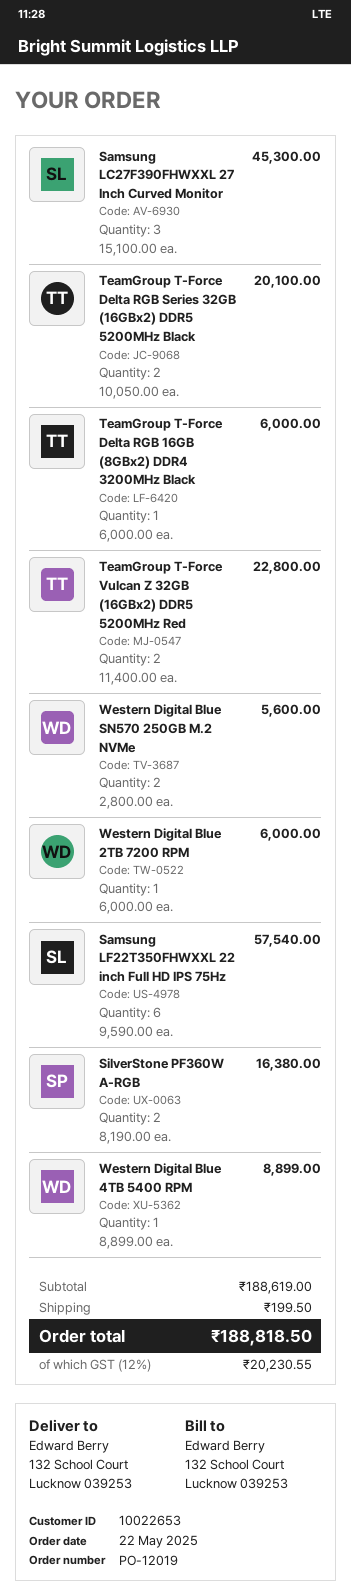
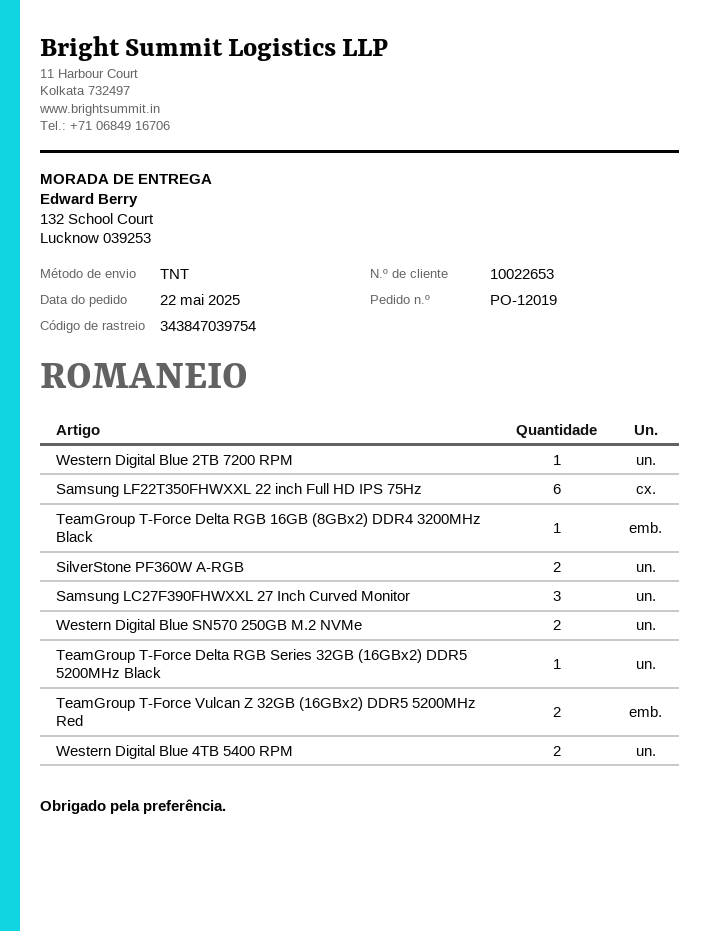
TeamGroup T-Force Delta RGB Series 32GB (16GBx2) DDR5 5200MHz Black: 2 -> 1
Western Digital Blue 4TB 5400 RPM: 1 -> 2

